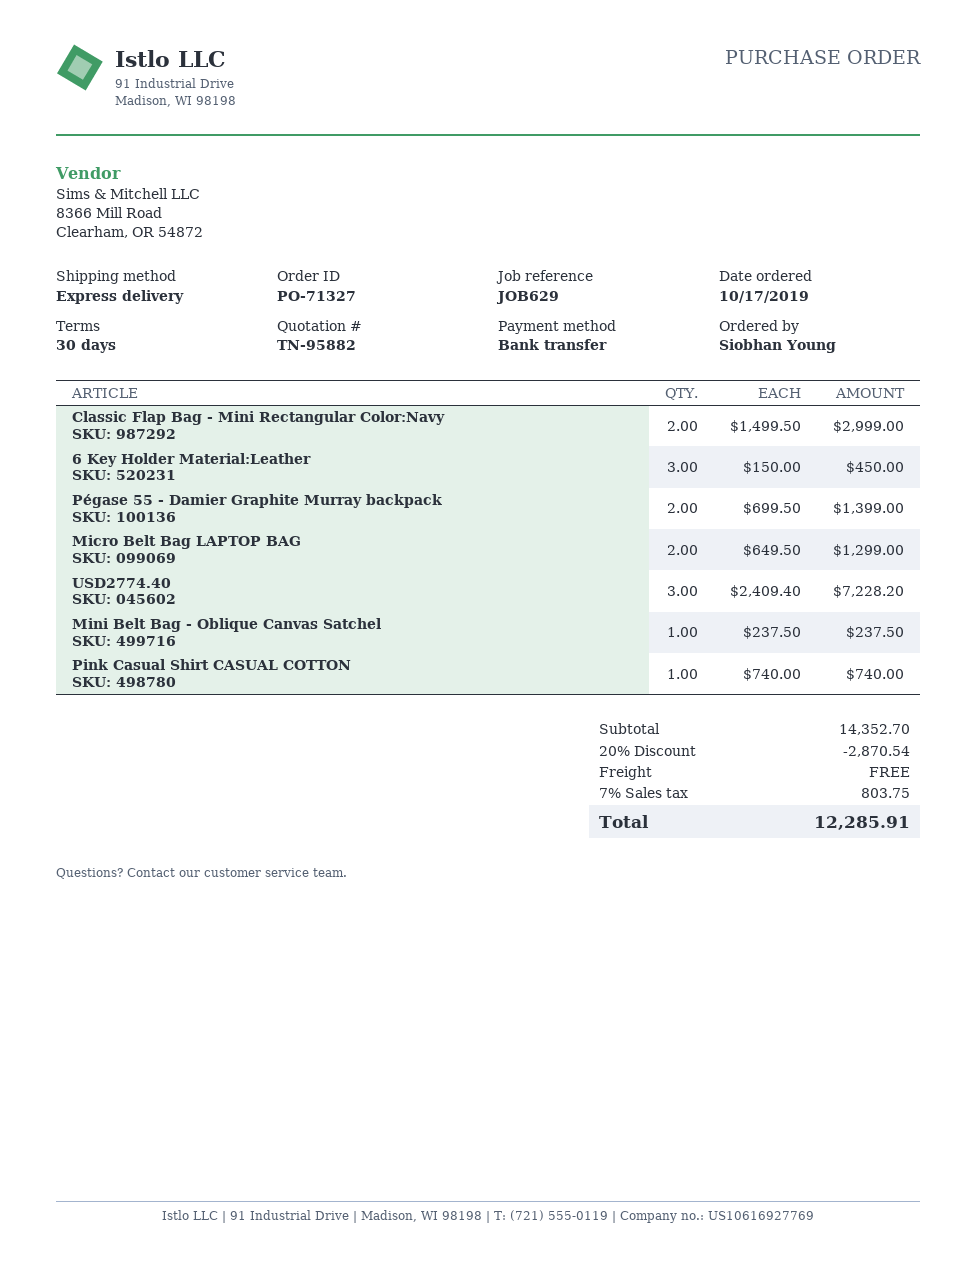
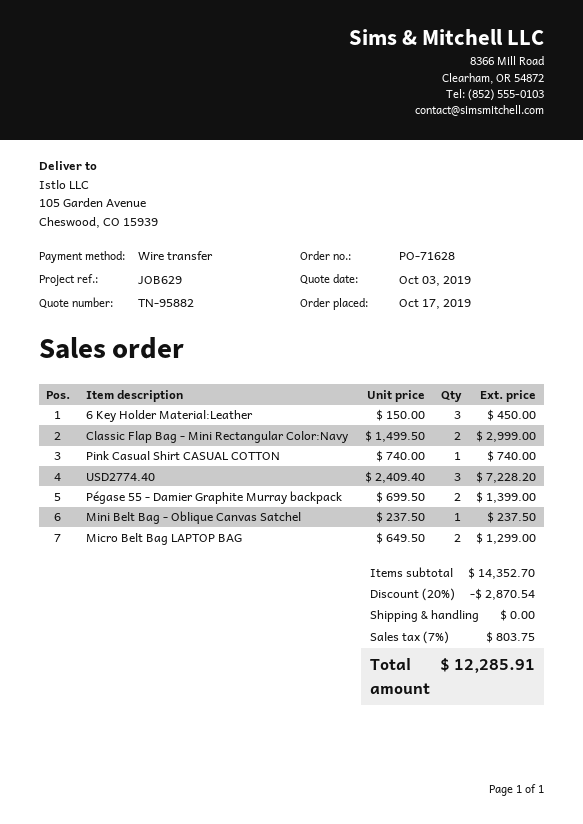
order number: PO-71327 -> PO-71628

